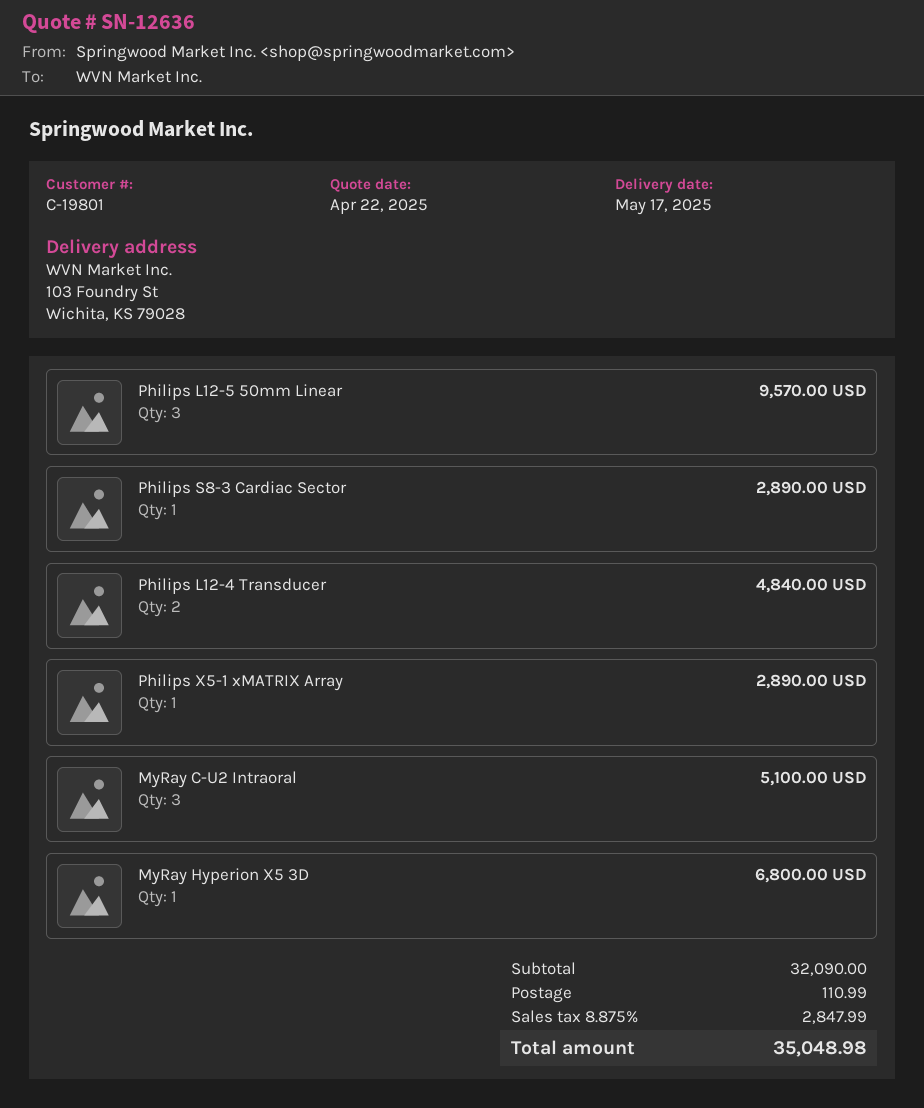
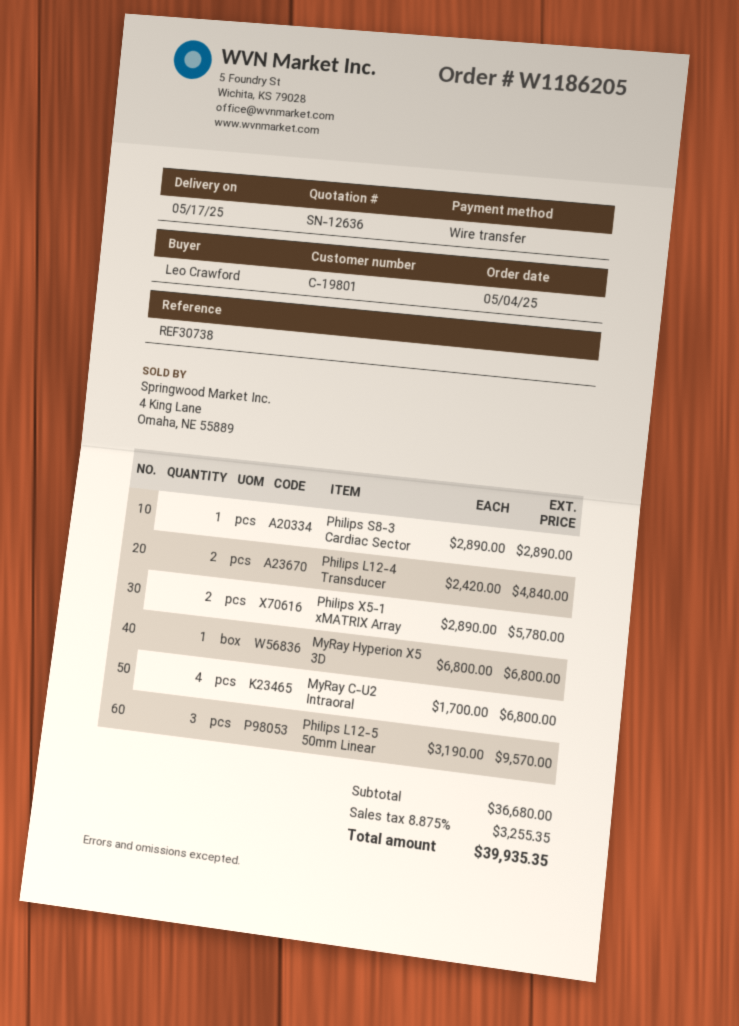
Philips X5-1 xMATRIX Array: 1 for 2890.00 -> 2 for 5780.00
MyRay C-U2 Intraoral: 3 for 5100.00 -> 4 for 6800.00
subtotal: 32090.00 -> 36680.00
shipping: 110.99 -> none
tax: 8.875% = 2847.99 -> 8.875% = 3255.35
total: 35048.98 -> 39935.35

